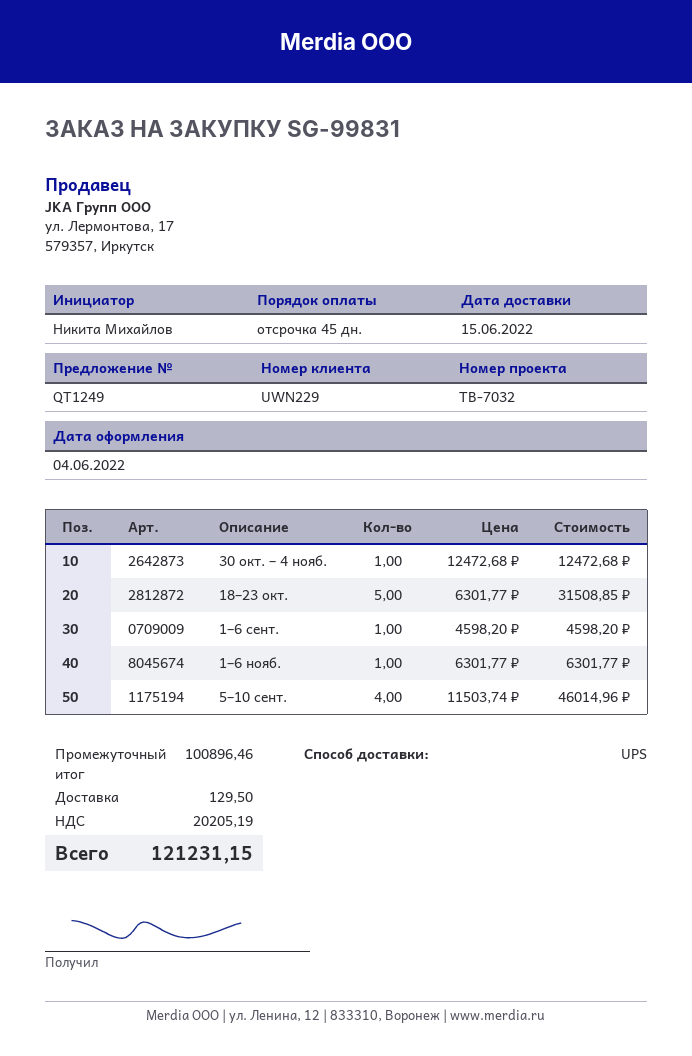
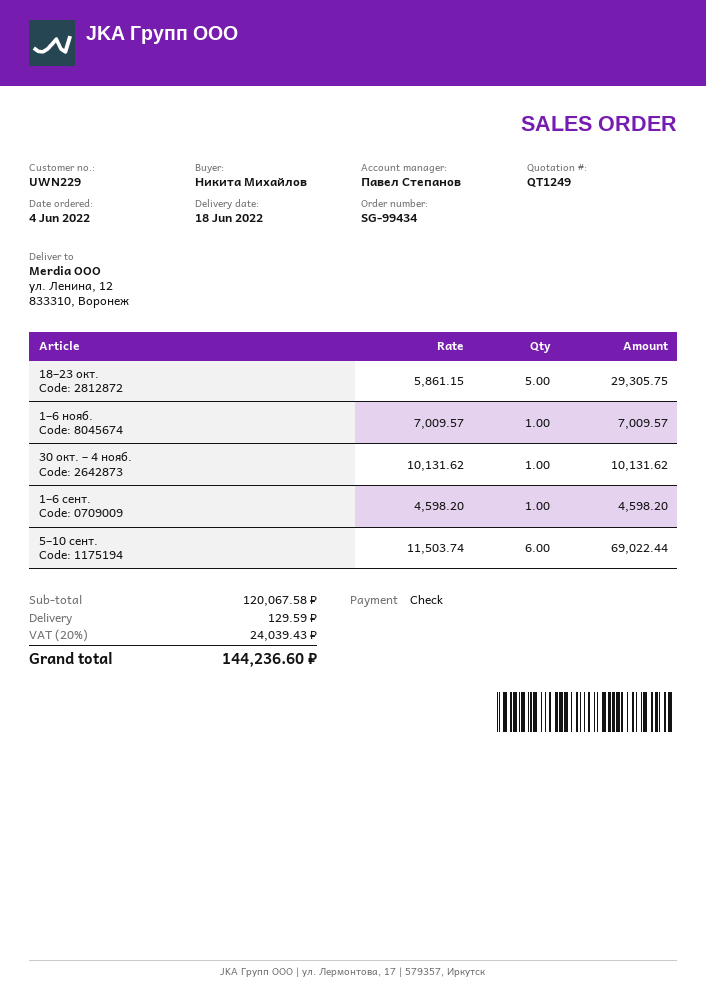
order number: SG-99831 -> SG-99434
delivery date: 2022-06-15 -> 2022-06-18
30 окт. – 4 нояб.: 1 x 12472.68 = 12472.68 -> 1 x 10131.62 = 10131.62
18–23 окт.: 5 x 6301.77 = 31508.85 -> 5 x 5861.15 = 29305.75
1–6 нояб.: 1 x 6301.77 = 6301.77 -> 1 x 7009.57 = 7009.57
5–10 сент.: 4 x 11503.74 = 46014.96 -> 6 x 11503.74 = 69022.44
subtotal: 100896.46 -> 120067.58
shipping: 129.50 -> 129.59
tax: 20205.19 -> 24039.43
total: 121231.15 -> 144236.60

